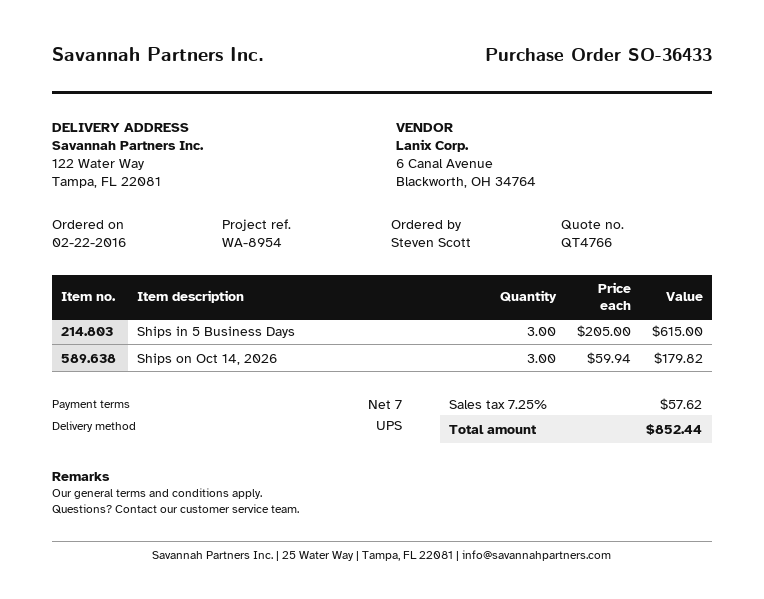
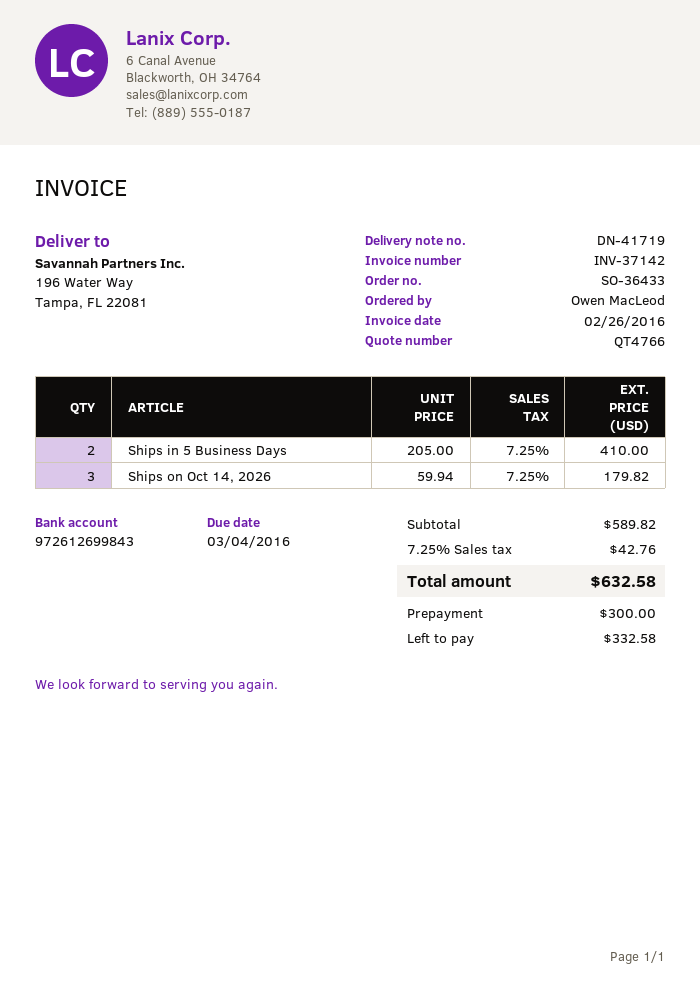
ordered by: Steven Scott -> Owen MacLeod
ship to: 122 Water Way, Tampa, FL 22081 -> 196 Water Way, Tampa, FL 22081
Ships in 5 Business Days: 3 x 205.00 = 615.00 -> 2 x 205.00 = 410.00
tax: 7.25% = 57.62 -> 7.25% = 42.76
total: 852.44 -> 632.58

